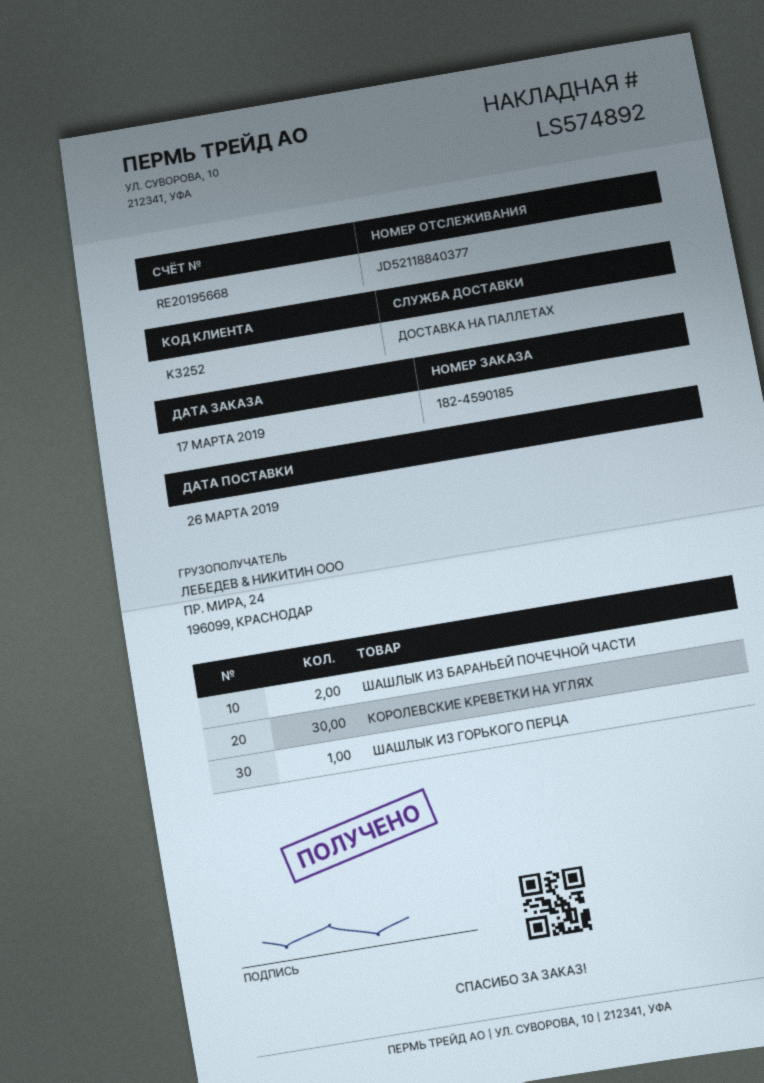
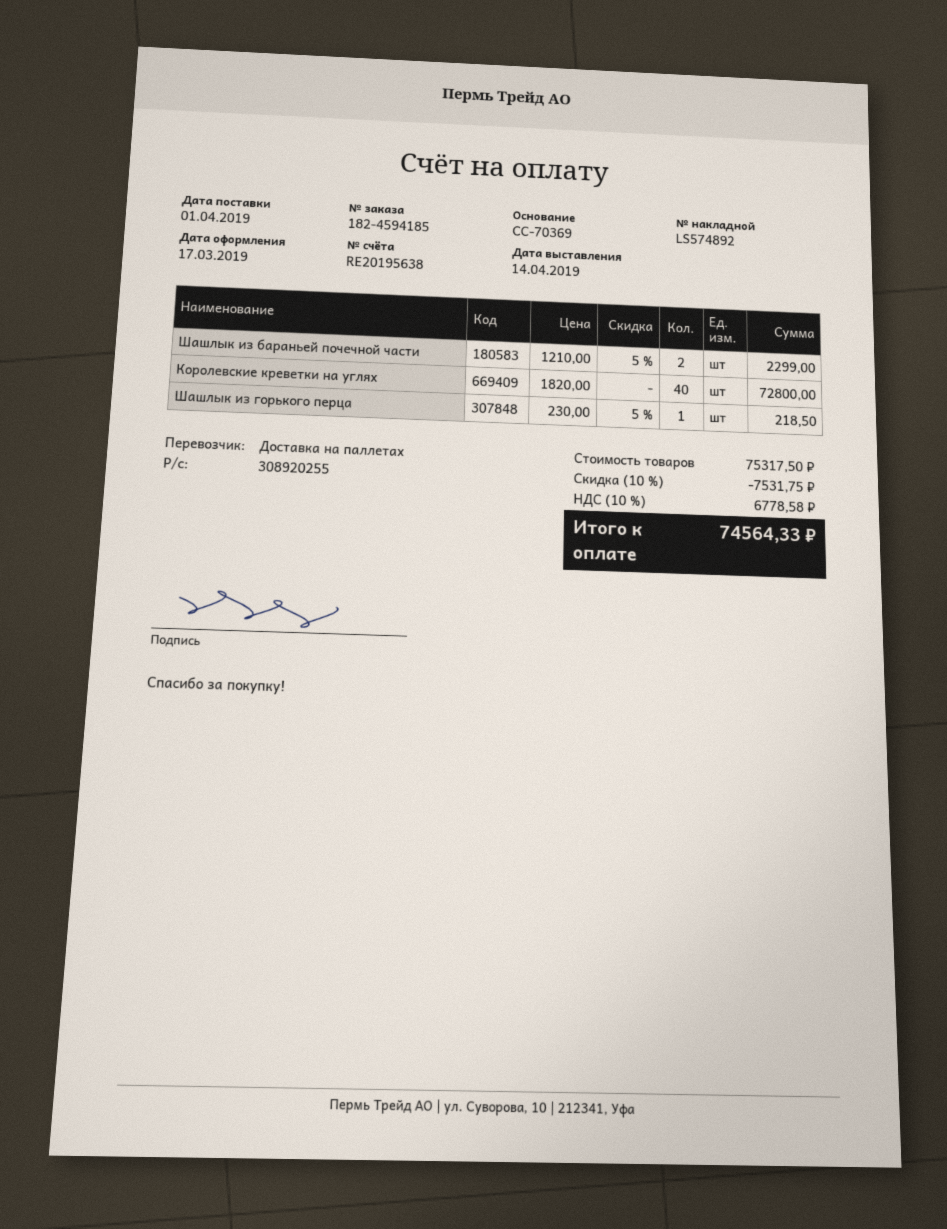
order number: 182-4590185 -> 182-4594185
delivery date: 2019-03-26 -> 2019-04-01
invoice number: RE20195668 -> RE20195638
КОРОЛЕВСКИЕ КРЕВЕТКИ НА УГЛЯХ: 30 -> 40

